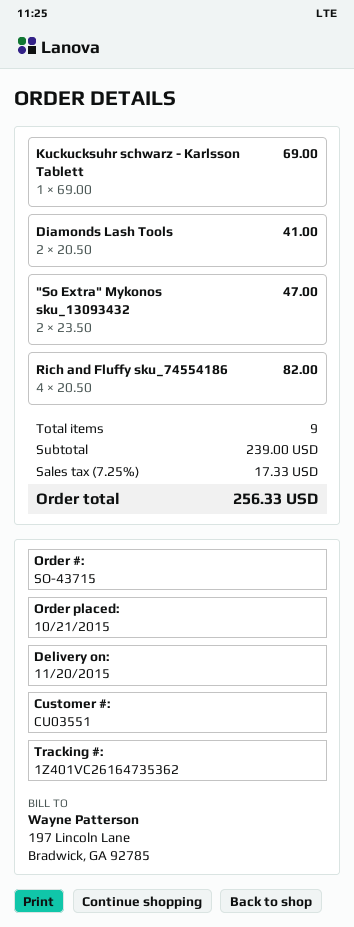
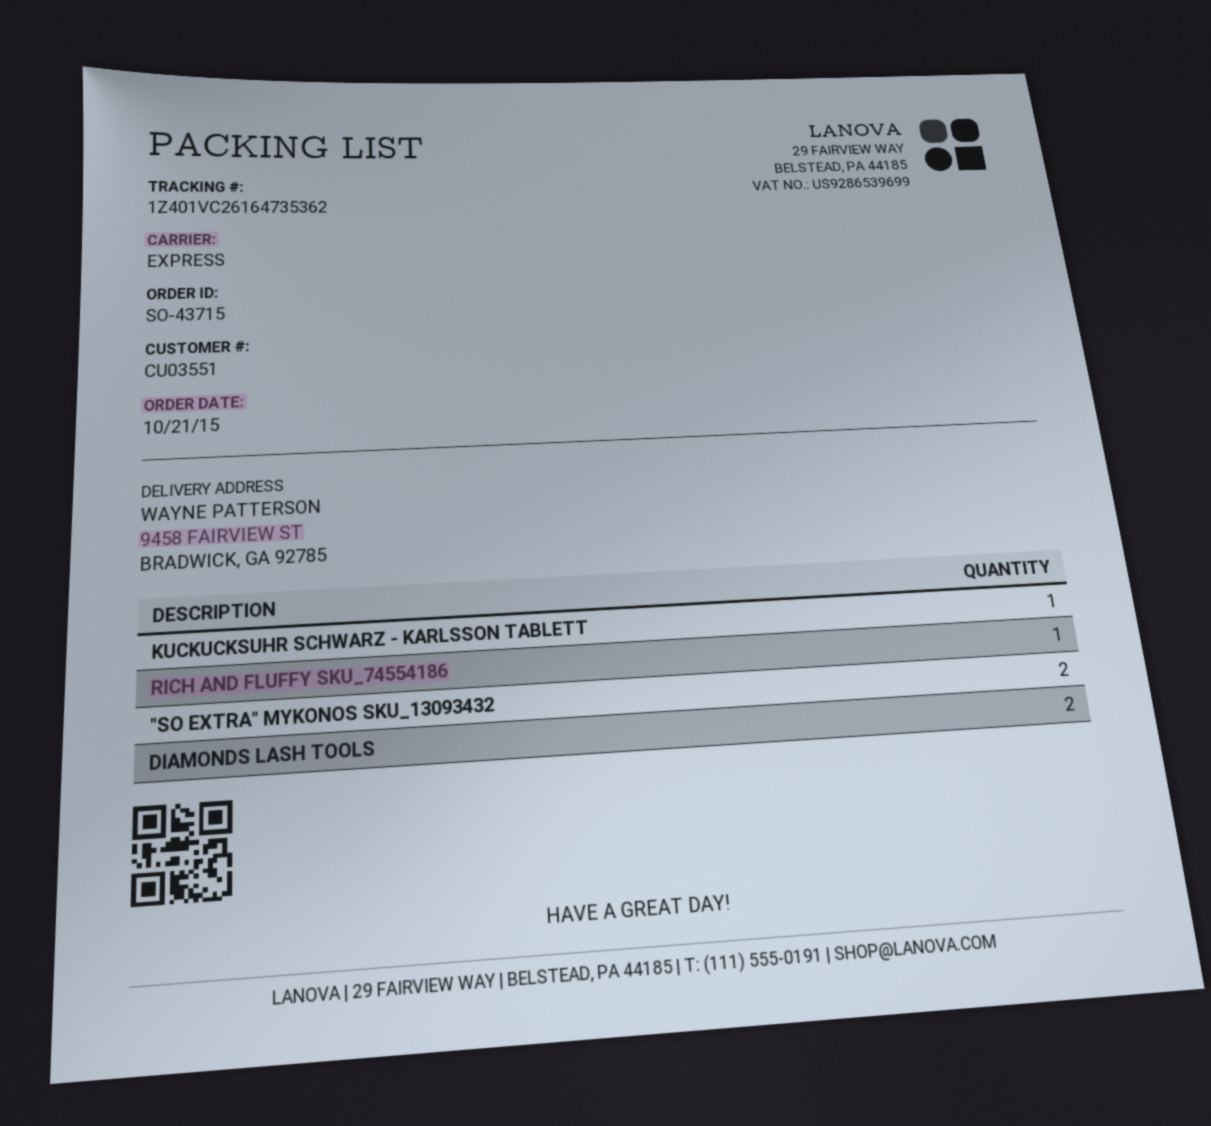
Rich and Fluffy sku_74554186: 4 -> 1

